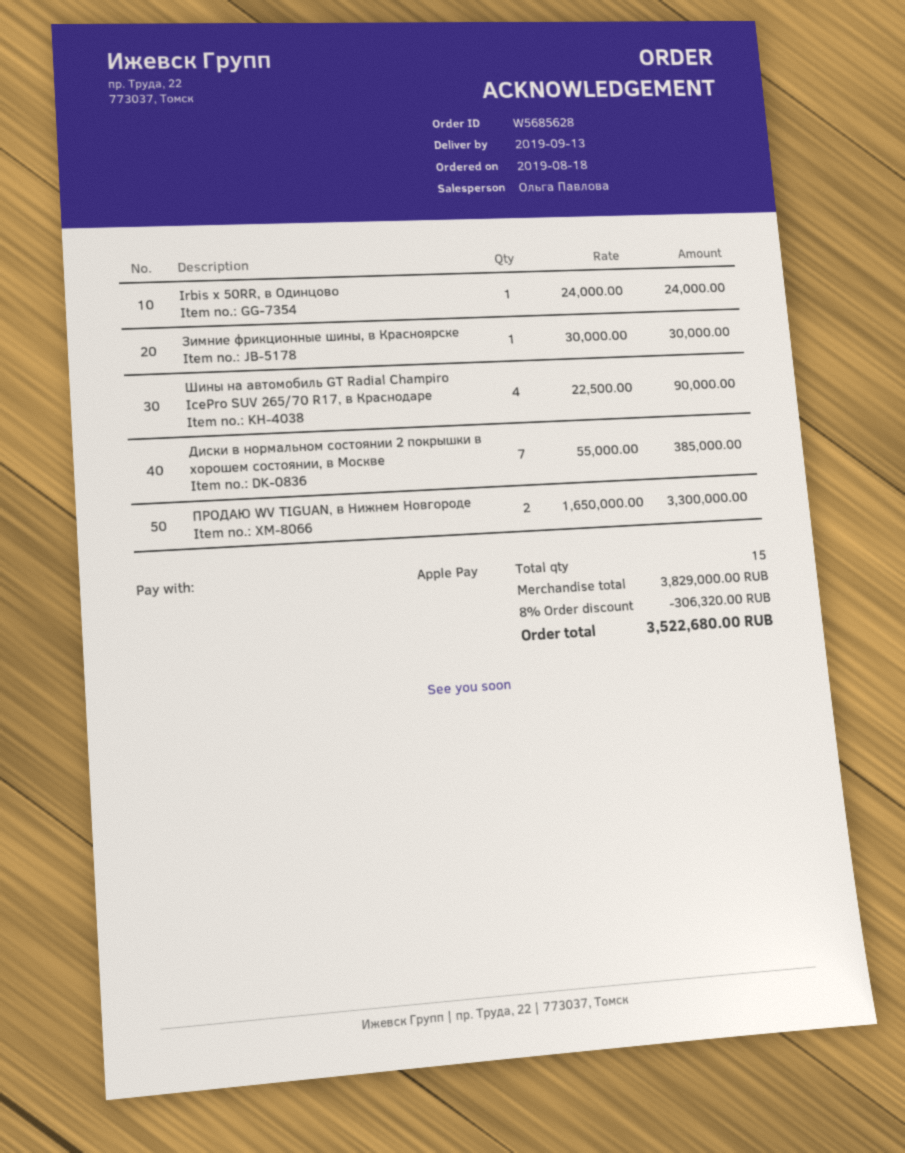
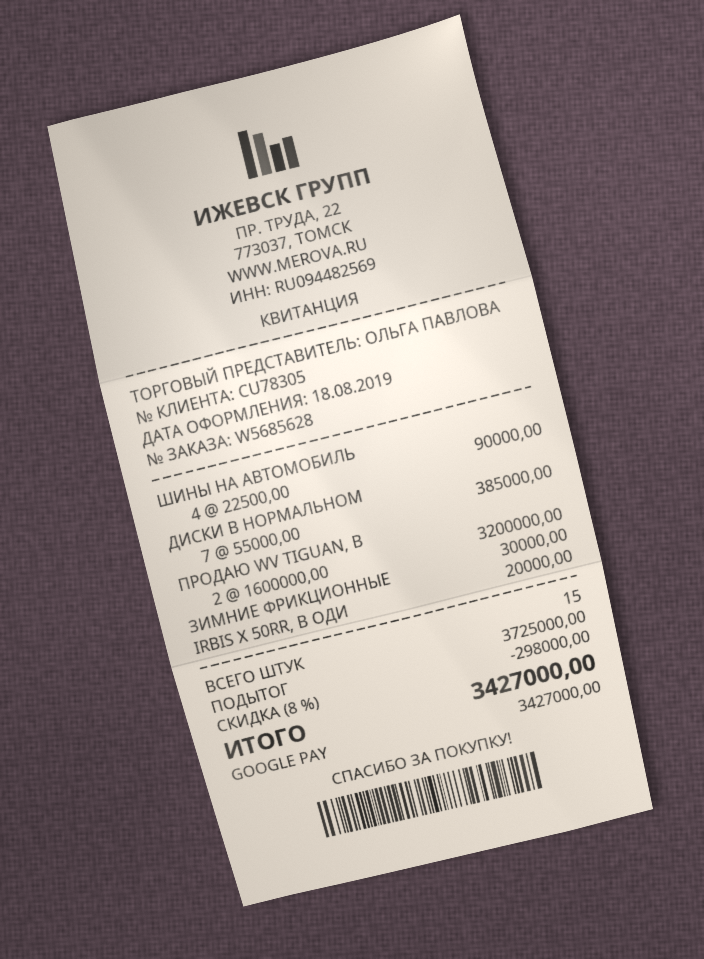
payment method: Apple Pay -> Google Pay
Irbis x 50RR, в Одинцово: 1 x 24000.00 = 24000.00 -> 1 x 20000.00 = 20000.00
ПРОДАЮ WV TIGUAN, в Нижнем Новгороде: 2 x 1650000.00 = 3300000.00 -> 2 x 1600000.00 = 3200000.00
subtotal: 3829000.00 -> 3725000.00
discount: 8% = 306320.00 -> 8% = 298000.00
total: 3522680.00 -> 3427000.00

